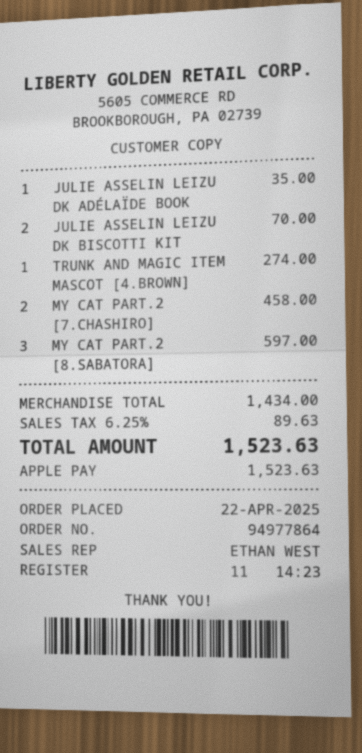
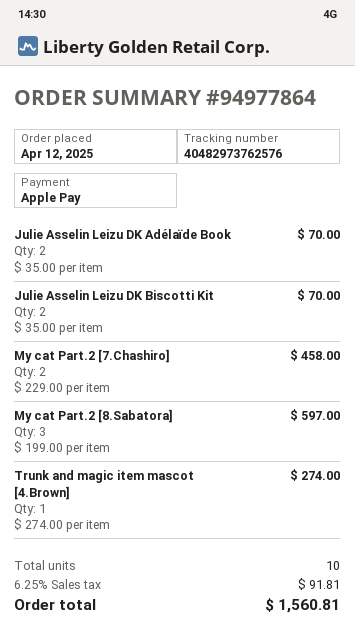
order date: 2025-04-22 -> 2025-04-12
JULIE ASSELIN LEIZU DK ADÉLAÏDE BOOK: 1 for 35.00 -> 2 for 70.00
tax: 6.25% = 89.63 -> 6.25% = 91.81
total: 1523.63 -> 1560.81

